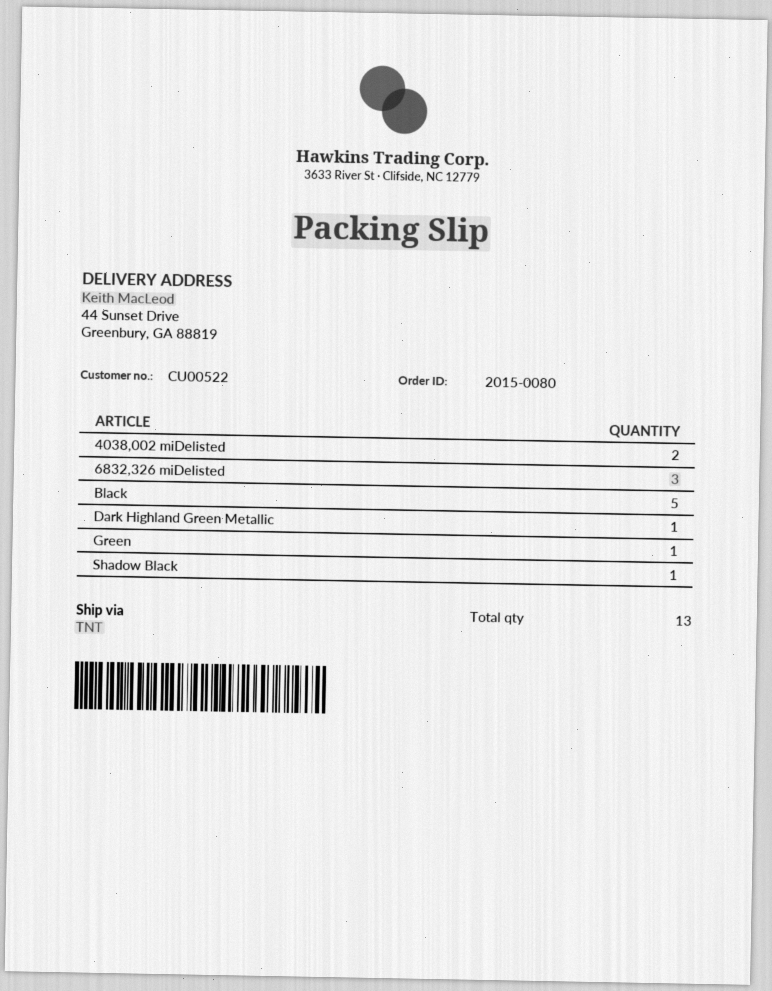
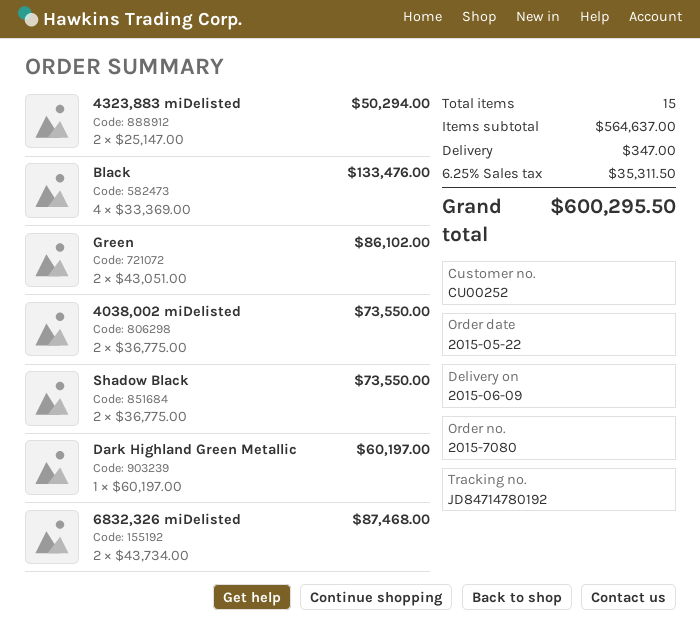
order number: 2015-0080 -> 2015-7080
customer number: CU00522 -> CU00252
6832,326 miDelisted: 3 -> 2
Black: 5 -> 4
Green: 1 -> 2
Shadow Black: 1 -> 2
4323,883 miDelisted: none -> 2
total quantity: 13 -> 15

